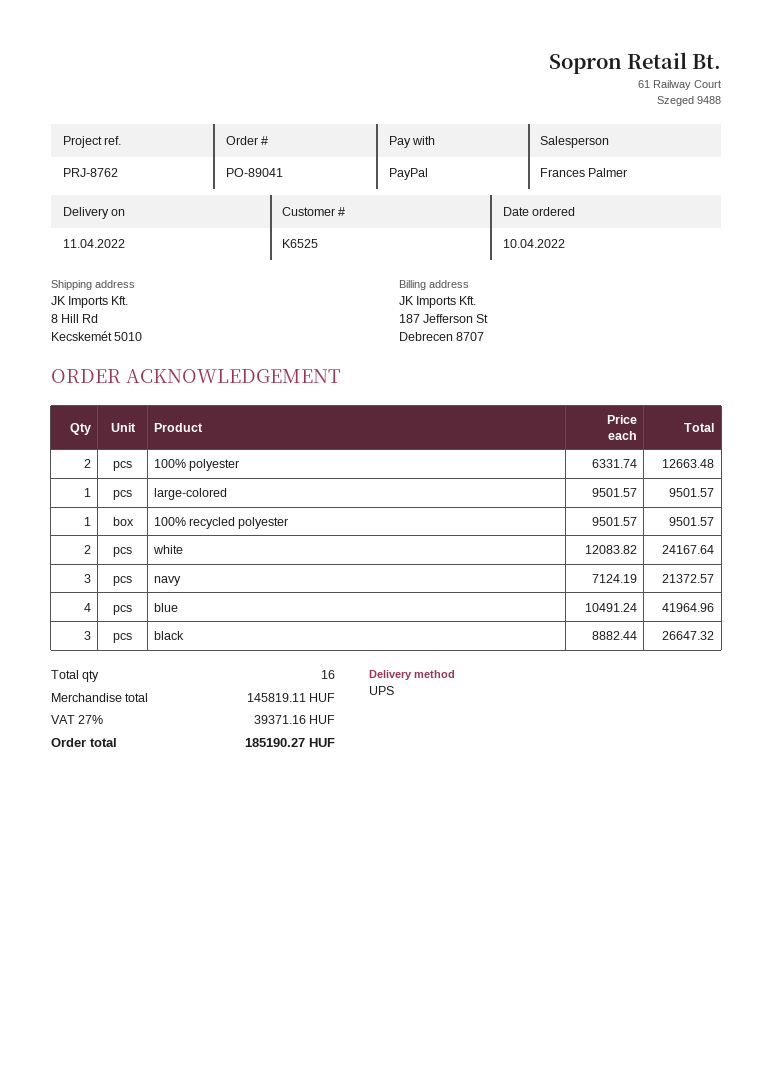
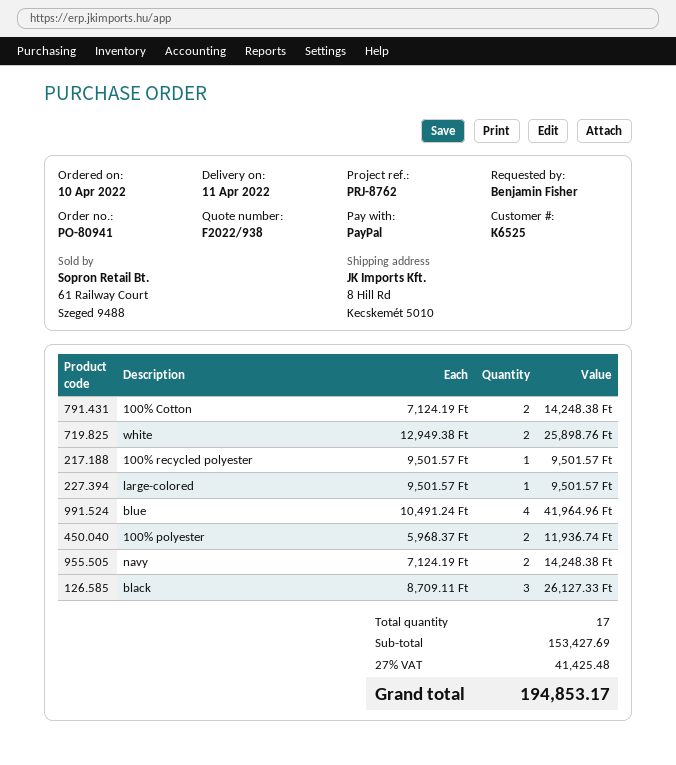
order number: PO-89041 -> PO-80941
100% polyester: 2 x 6331.74 = 12663.48 -> 2 x 5968.37 = 11936.74
white: 2 x 12083.82 = 24167.64 -> 2 x 12949.38 = 25898.76
navy: 3 x 7124.19 = 21372.57 -> 2 x 7124.19 = 14248.38
black: 3 x 8882.44 = 26647.32 -> 3 x 8709.11 = 26127.33
100% Cotton: none -> 2 x 7124.19 = 14248.38
total quantity: 16 -> 17
subtotal: 145819.11 -> 153427.69
tax: 27% = 39371.16 -> 27% = 41425.48
total: 185190.27 -> 194853.17

